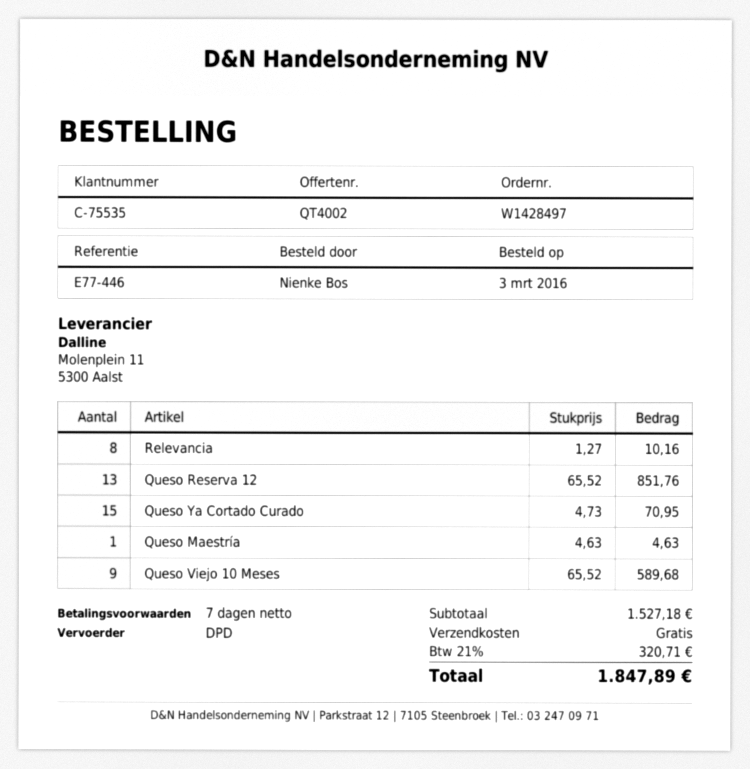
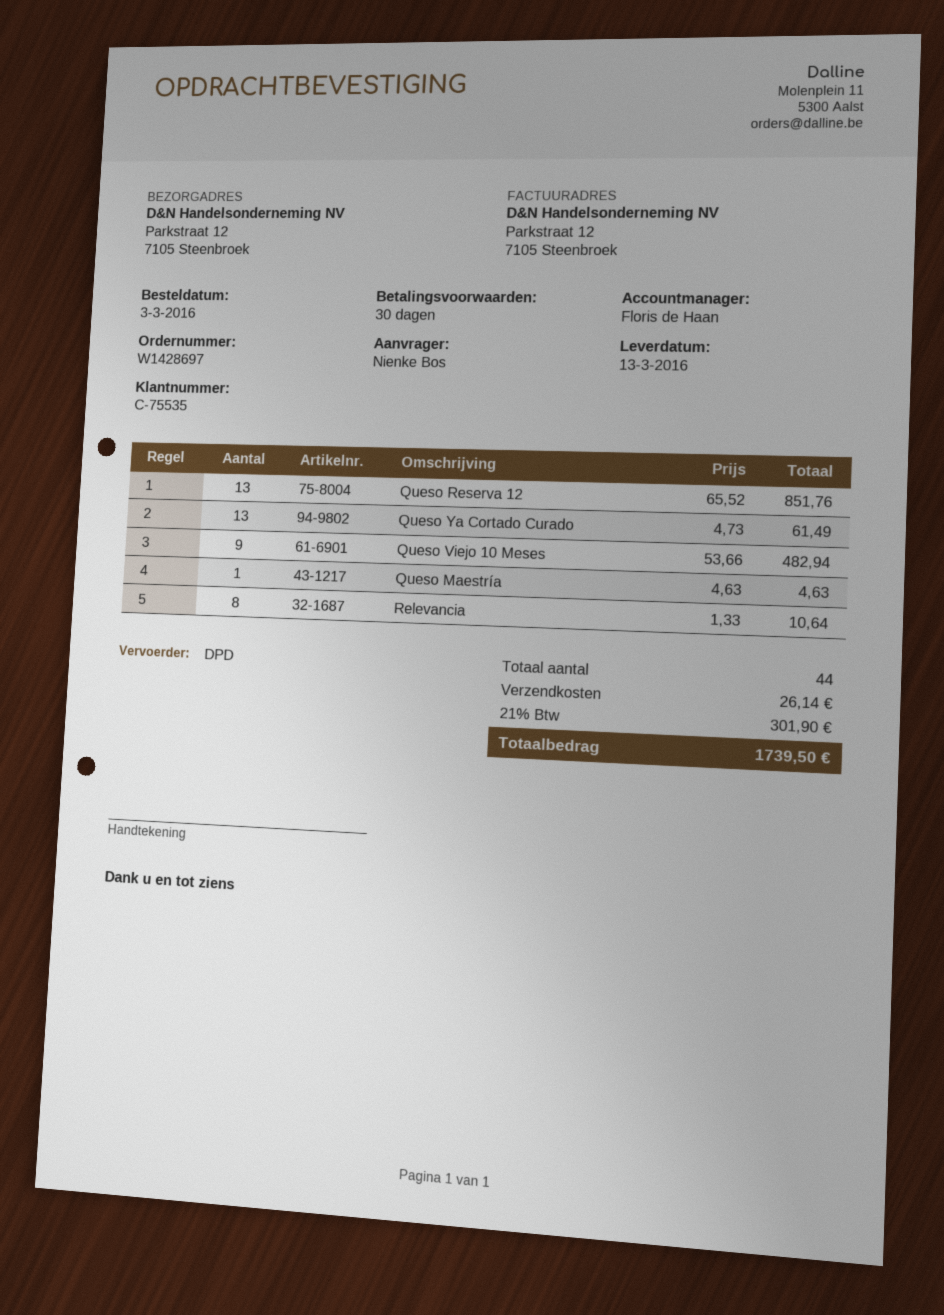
order number: W1428497 -> W1428697
payment terms: 7 days -> 30 days
Relevancia: 8 x 1.27 = 10.16 -> 8 x 1.33 = 10.64
Queso Ya Cortado Curado: 15 x 4.73 = 70.95 -> 13 x 4.73 = 61.49
Queso Viejo 10 Meses: 9 x 65.52 = 589.68 -> 9 x 53.66 = 482.94
shipping: 0.00 -> 26.14
tax: 21% = 320.71 -> 21% = 301.90
total: 1847.89 -> 1739.50

